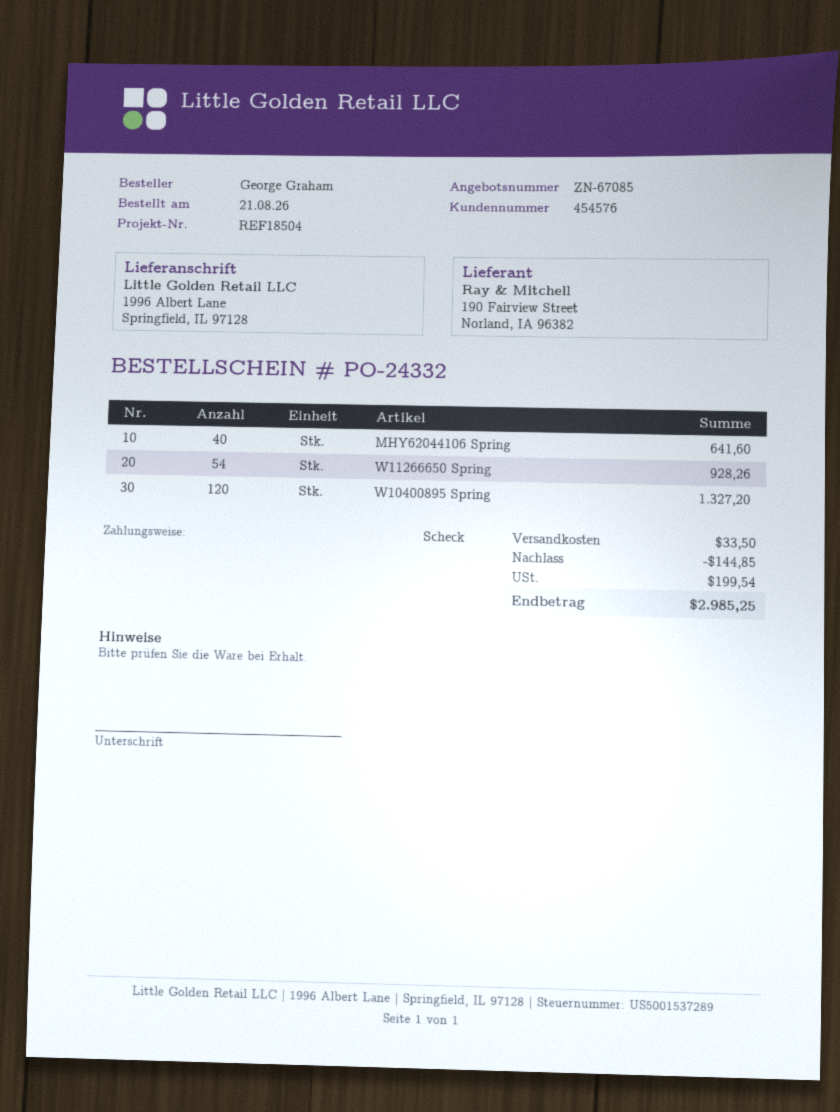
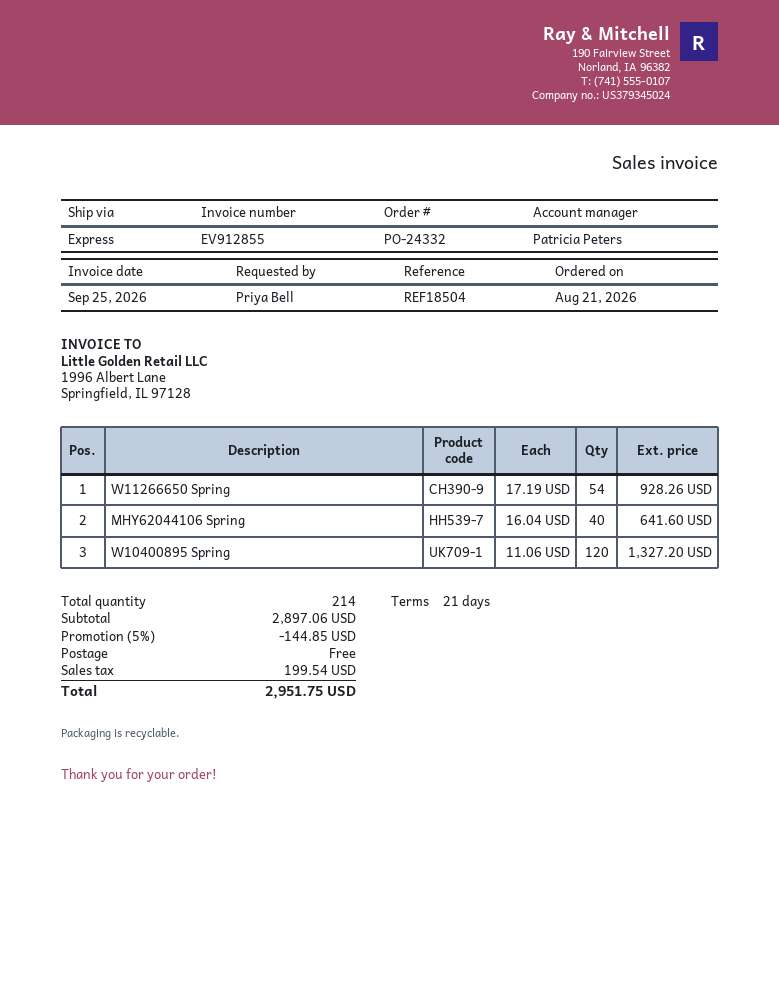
ordered by: George Graham -> Priya Bell
shipping: 33.50 -> 0.00
total: 2985.25 -> 2951.75

